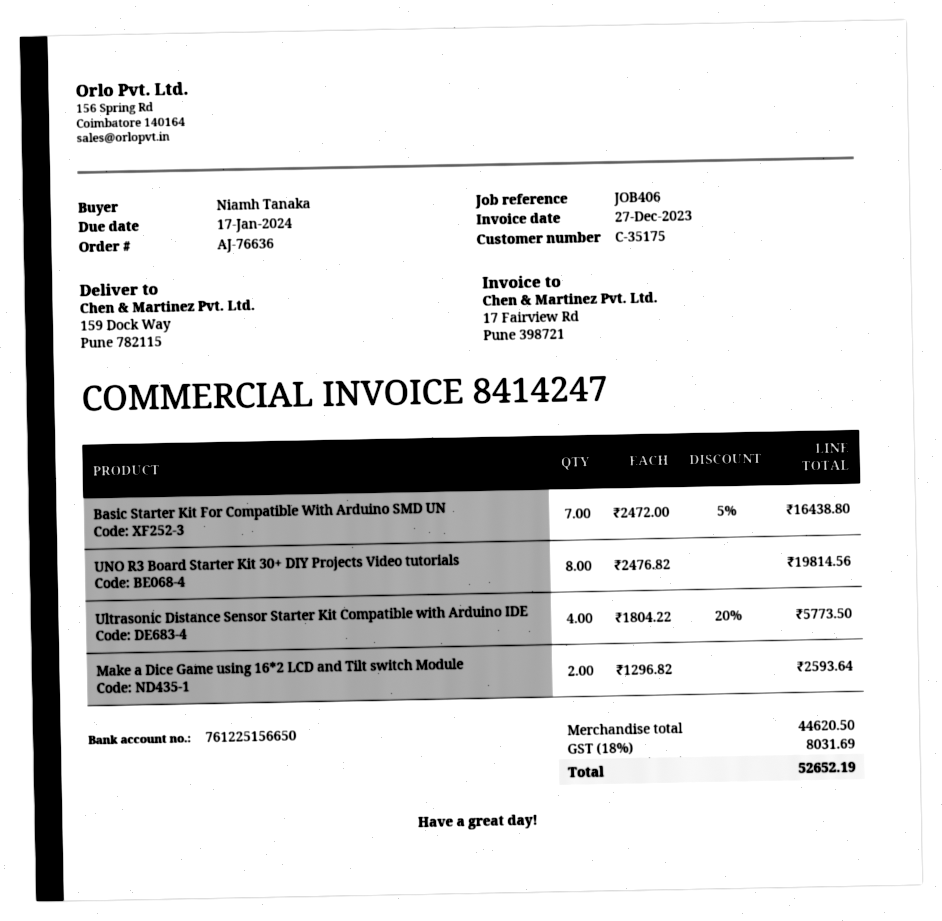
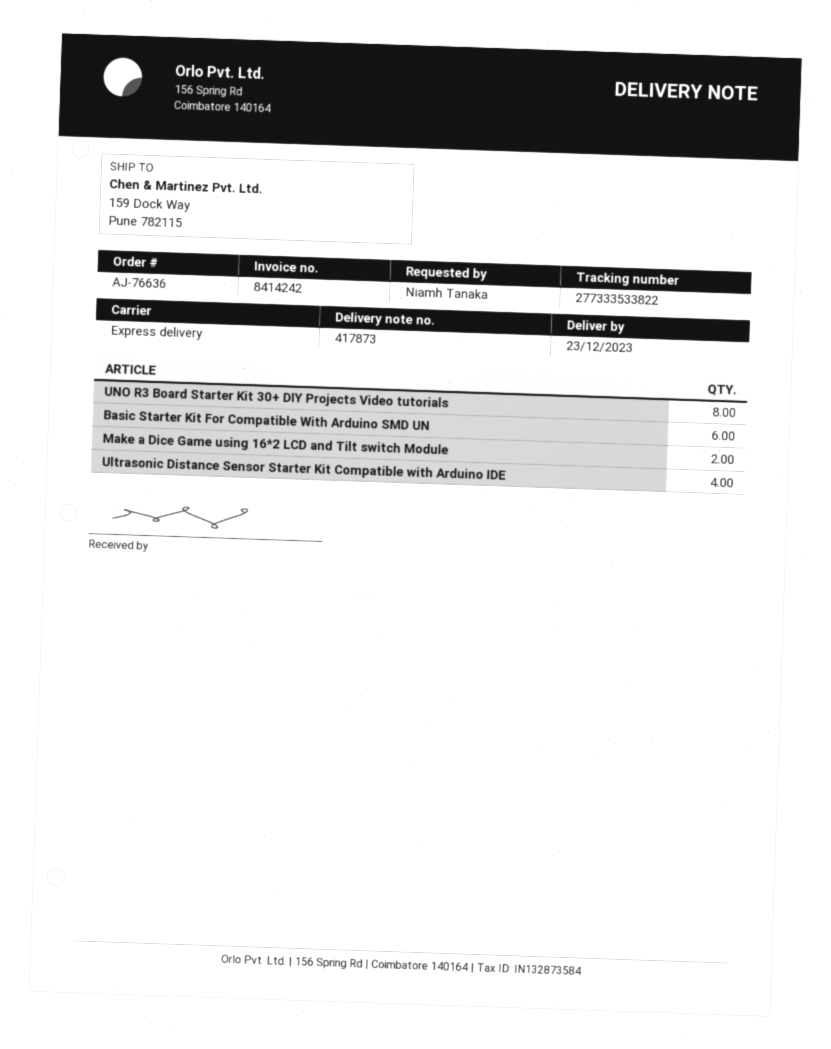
invoice number: 8414247 -> 8414242
Basic Starter Kit For Compatible With Arduino SMD UN: 7 -> 6

